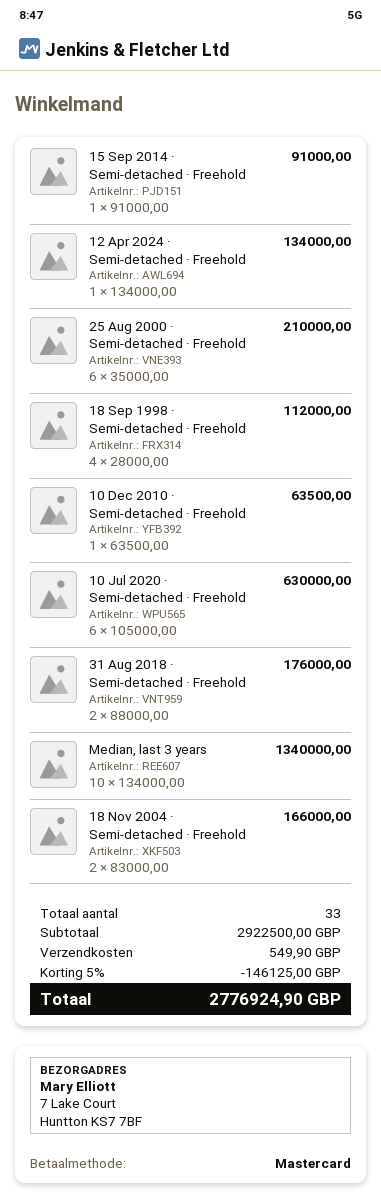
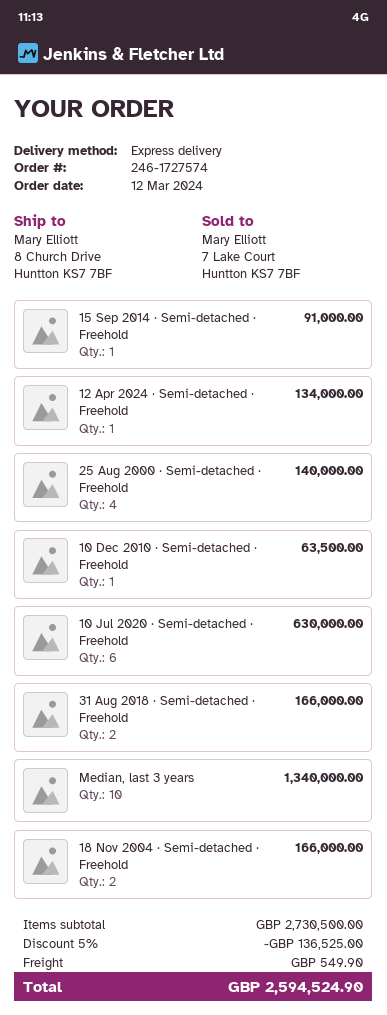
ship to: 7 Lake Court, Huntton KS7 7BF -> 8 Church Drive, Huntton KS7 7BF
25 Aug 2000 · Semi-detached · Freehold: 6 for 210000.00 -> 4 for 140000.00
18 Sep 1998 · Semi-detached · Freehold: 4 for 112000.00 -> none
31 Aug 2018 · Semi-detached · Freehold: 2 for 176000.00 -> 2 for 166000.00
subtotal: 2922500.00 -> 2730500.00
discount: 5% = 146125.00 -> 5% = 136525.00
total: 2776924.90 -> 2594524.90

